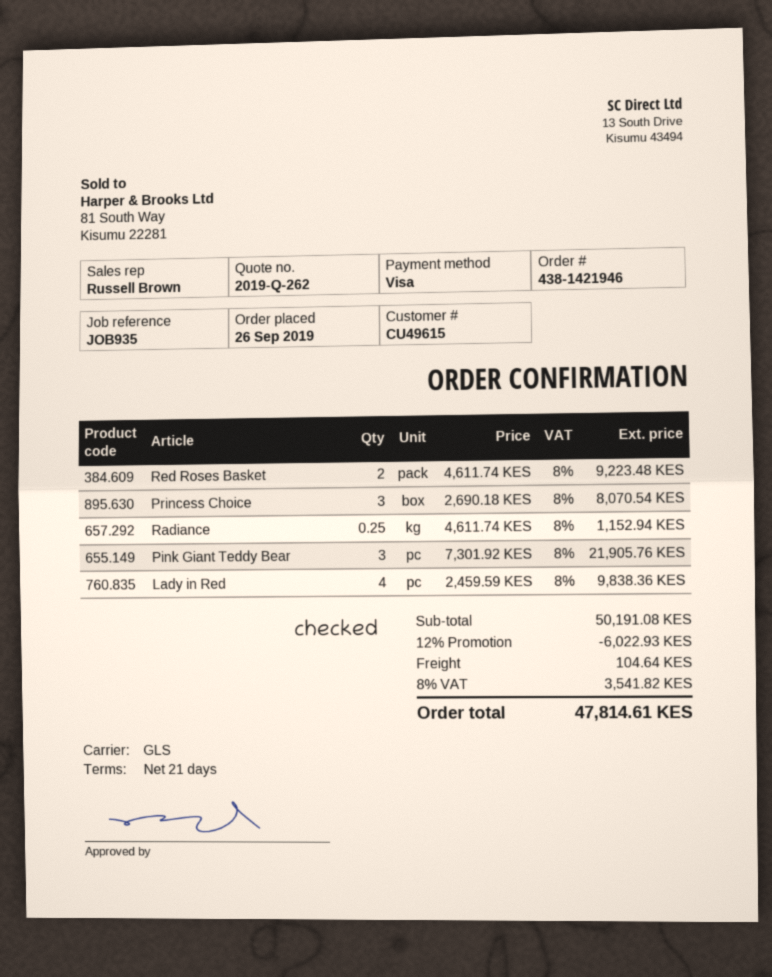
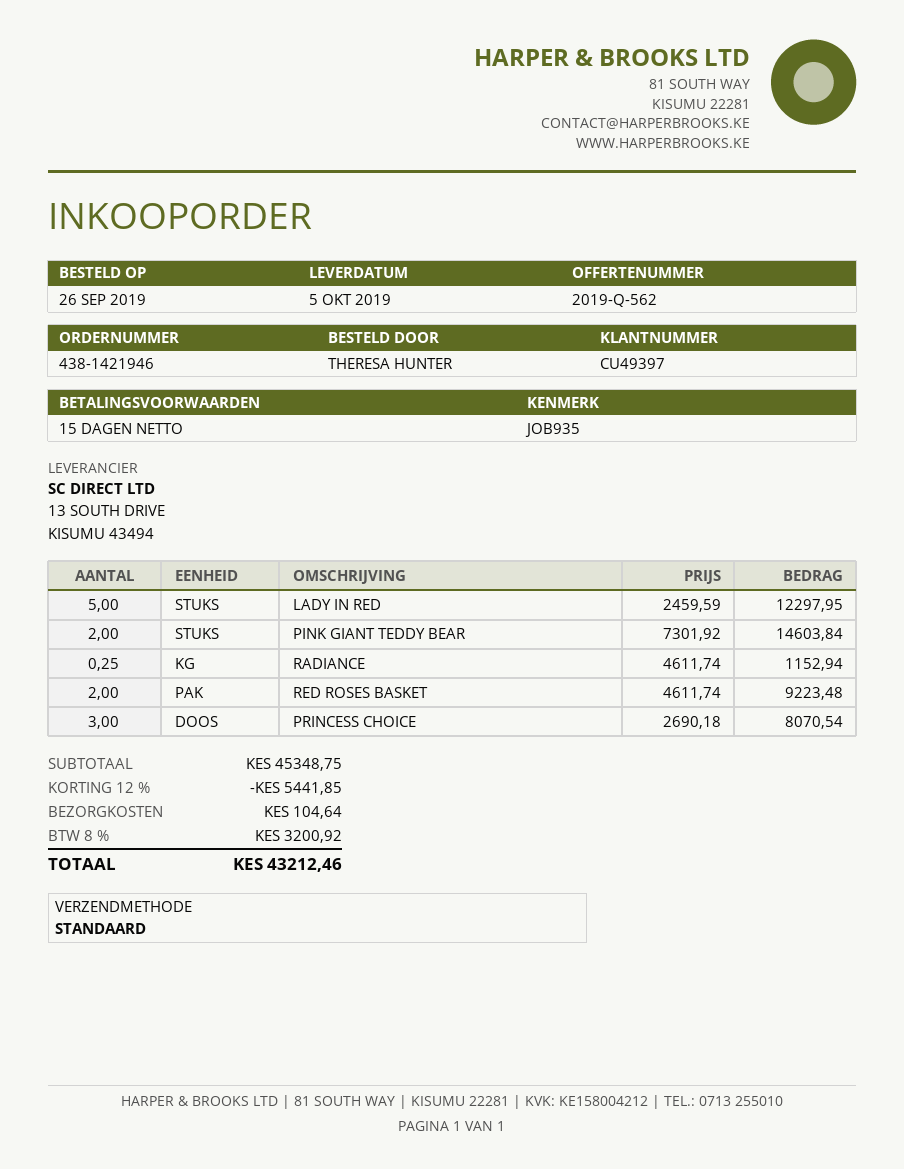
quote number: 2019-Q-262 -> 2019-Q-562
payment terms: 21 days -> 15 days
customer number: CU49615 -> CU49397
shipping method: GLS -> standard
Pink Giant Teddy Bear: 3 x 7301.92 = 21905.76 -> 2 x 7301.92 = 14603.84
Lady in Red: 4 x 2459.59 = 9838.36 -> 5 x 2459.59 = 12297.95
subtotal: 50191.08 -> 45348.75
discount: 12% = 6022.93 -> 12% = 5441.85
tax: 8% = 3541.82 -> 8% = 3200.92
total: 47814.61 -> 43212.46

